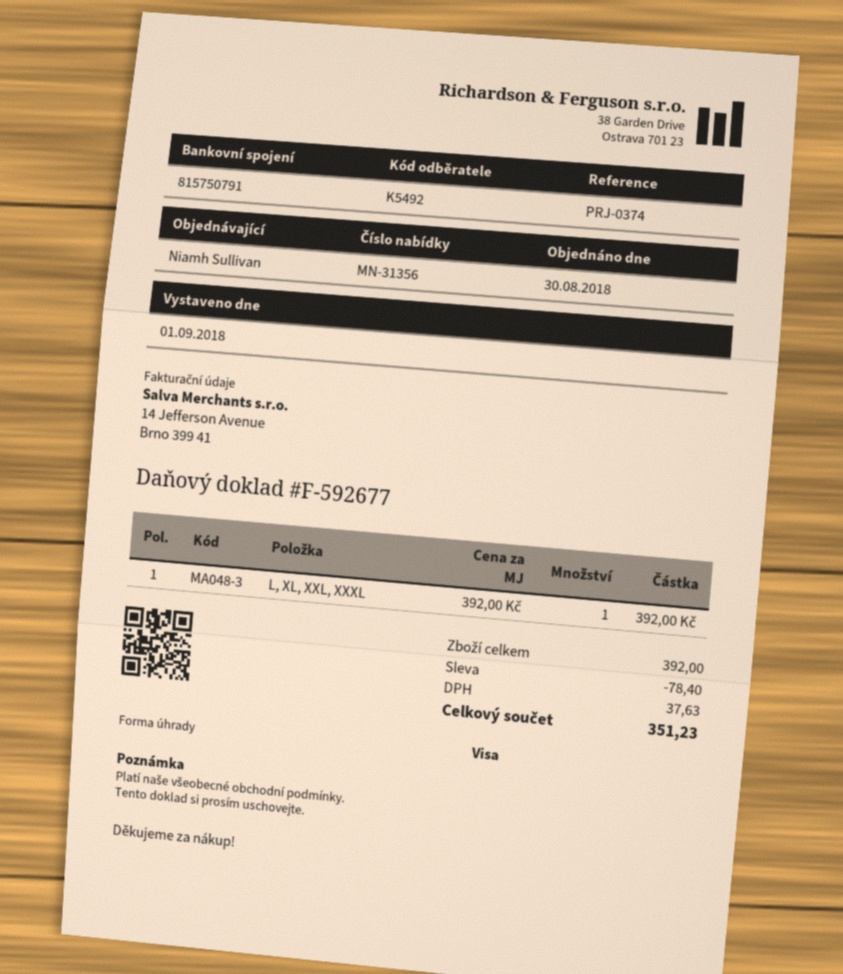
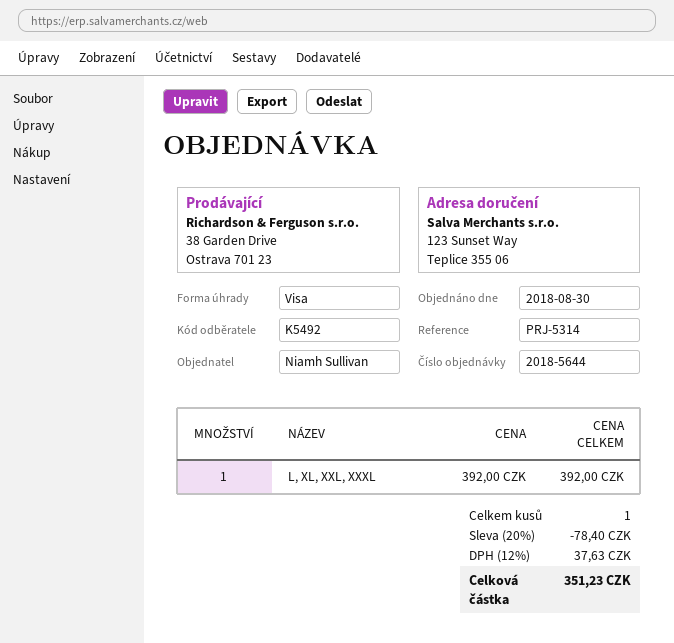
reference: PRJ-0374 -> PRJ-5314

